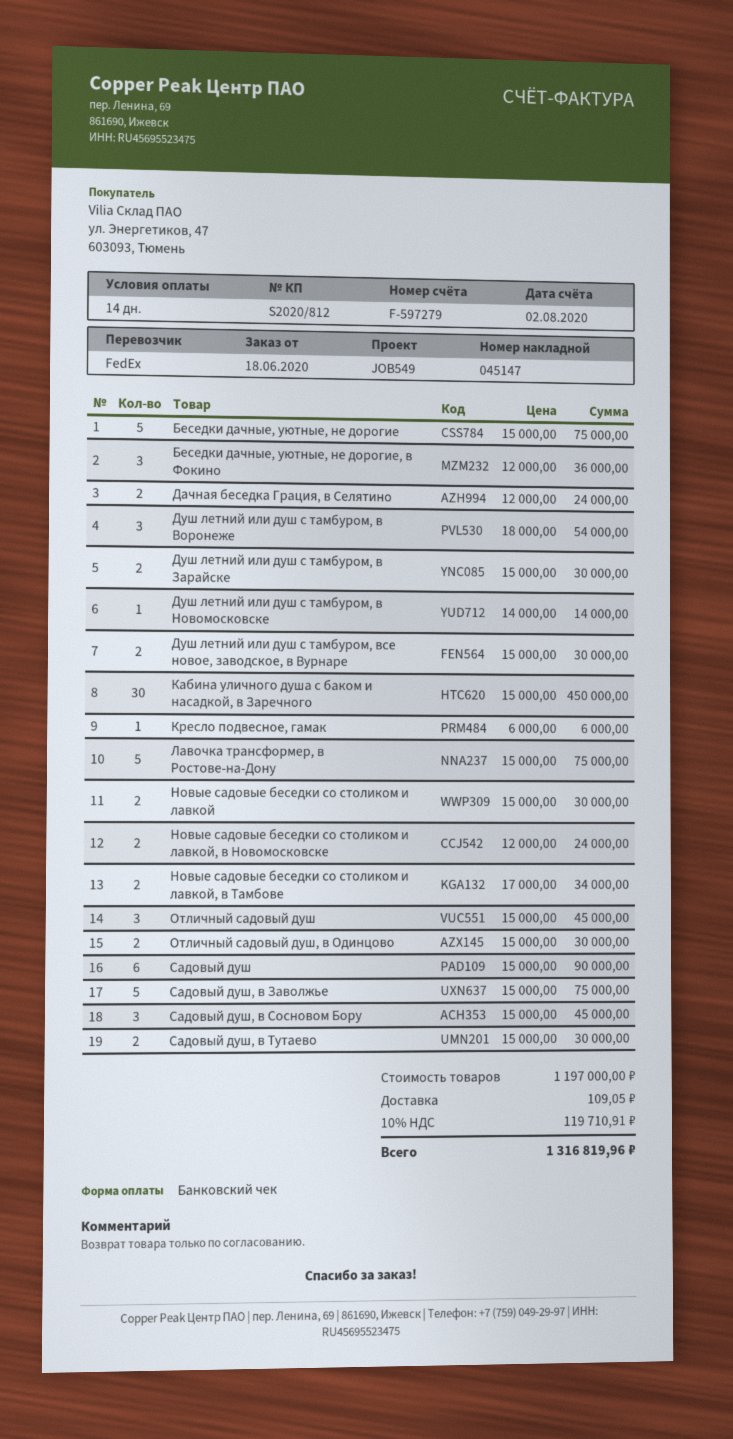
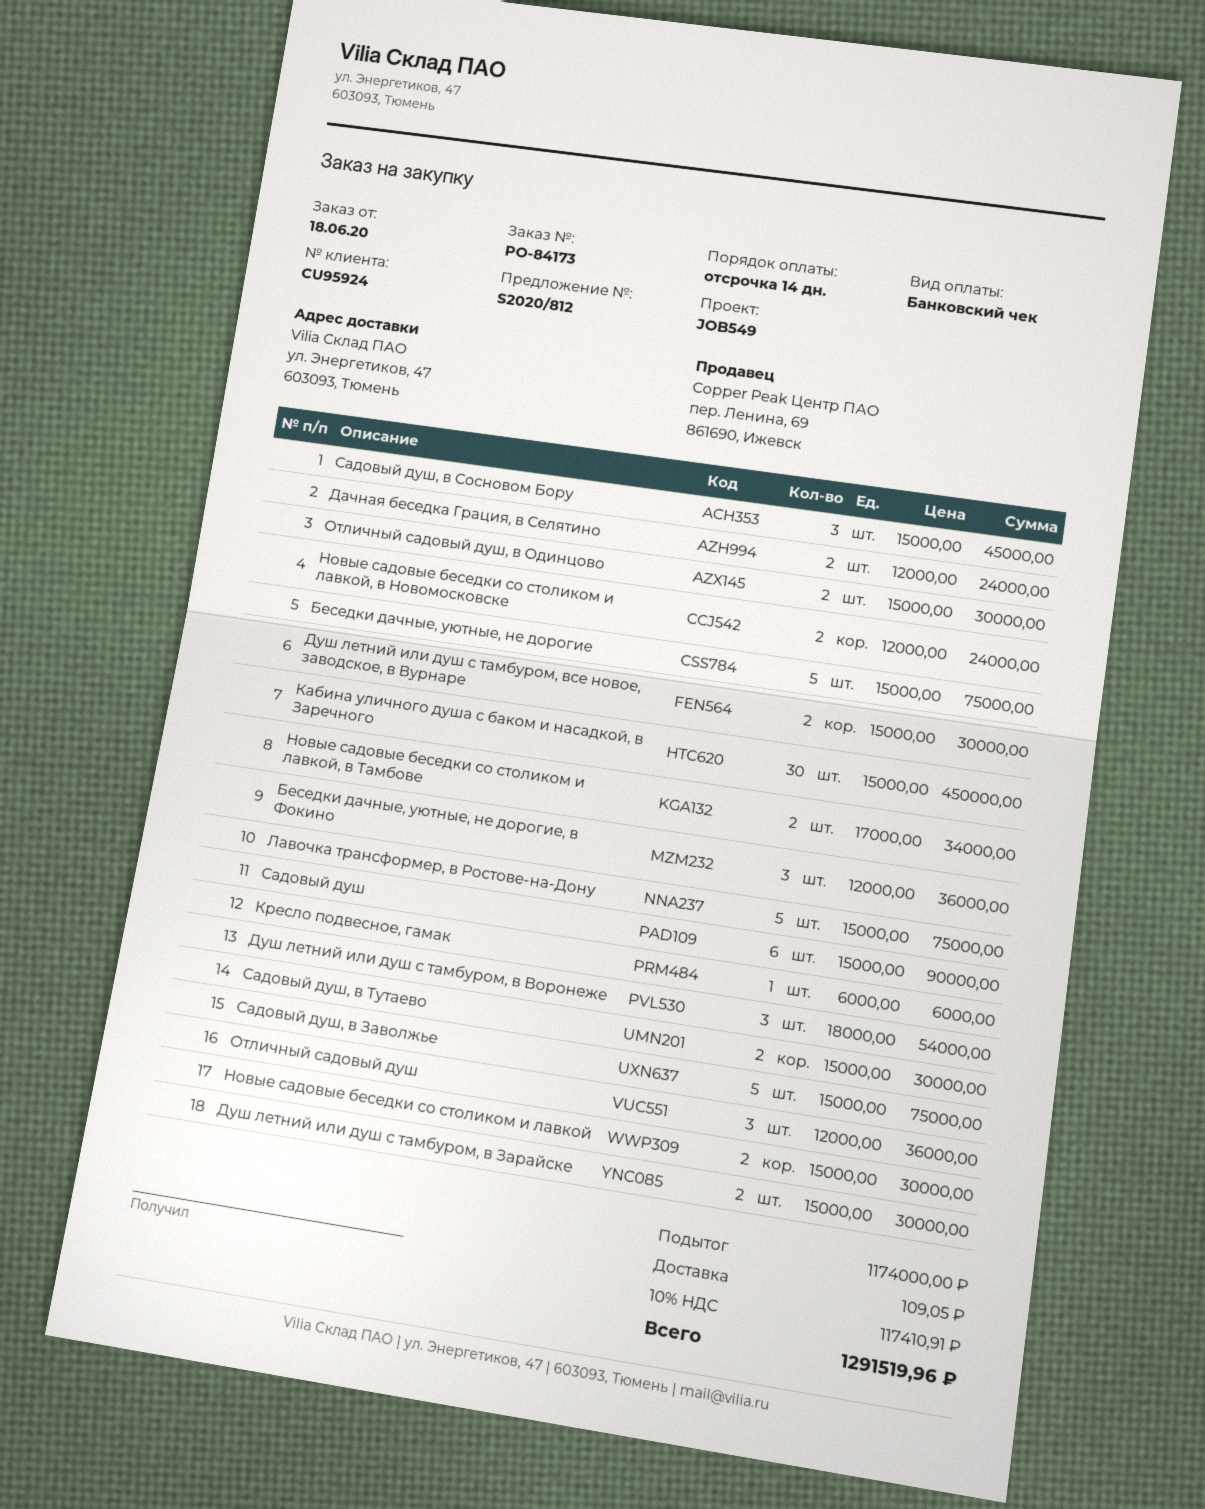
Душ летний или душ с тамбуром, в Новомосковске: 1 x 14000.00 = 14000.00 -> none
Отличный садовый душ: 3 x 15000.00 = 45000.00 -> 3 x 12000.00 = 36000.00
subtotal: 1197000.00 -> 1174000.00
tax: 10% = 119710.91 -> 10% = 117410.91
total: 1316819.96 -> 1291519.96

